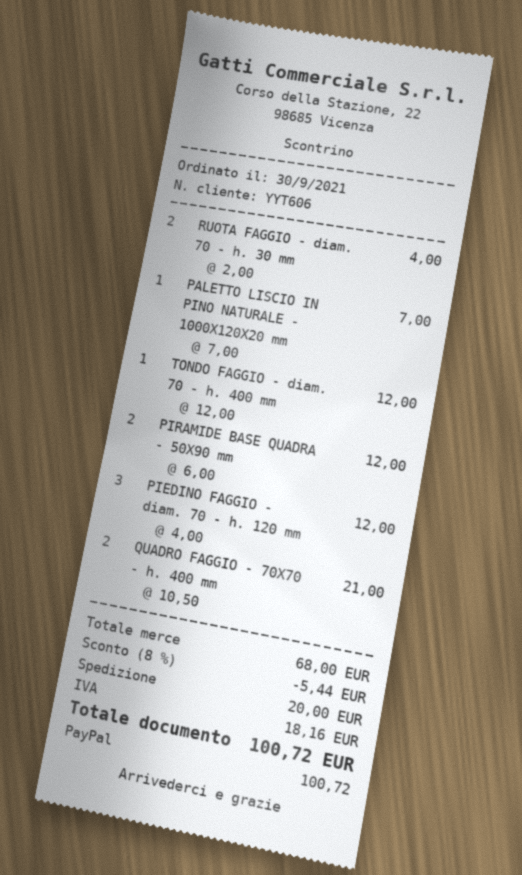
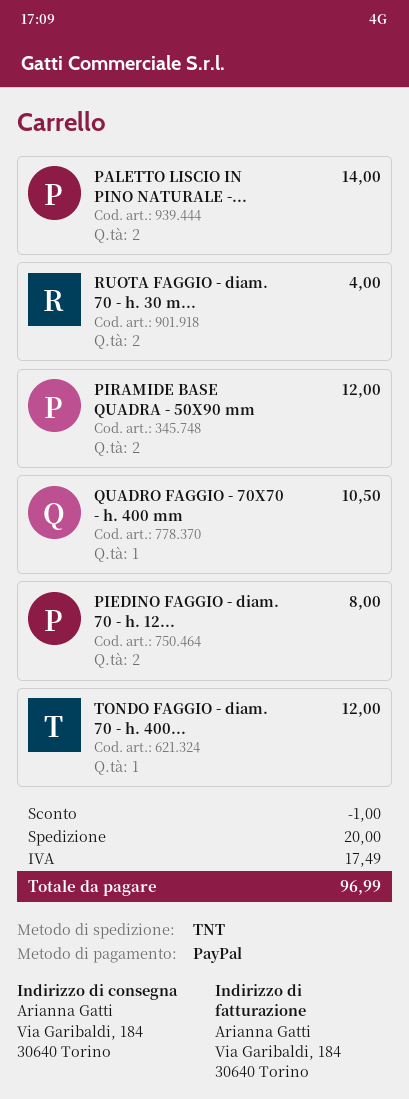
PALETTO LISCIO IN PINO NATURALE - 1000X120X20 mm: 1 for 7.00 -> 2 for 14.00
PIEDINO FAGGIO - diam. 70 - h. 120 mm: 3 for 12.00 -> 2 for 8.00
QUADRO FAGGIO - 70X70 - h. 400 mm: 2 for 21.00 -> 1 for 10.50
discount: 5.44 -> 1.00
tax: 18.16 -> 17.49
total: 100.72 -> 96.99

